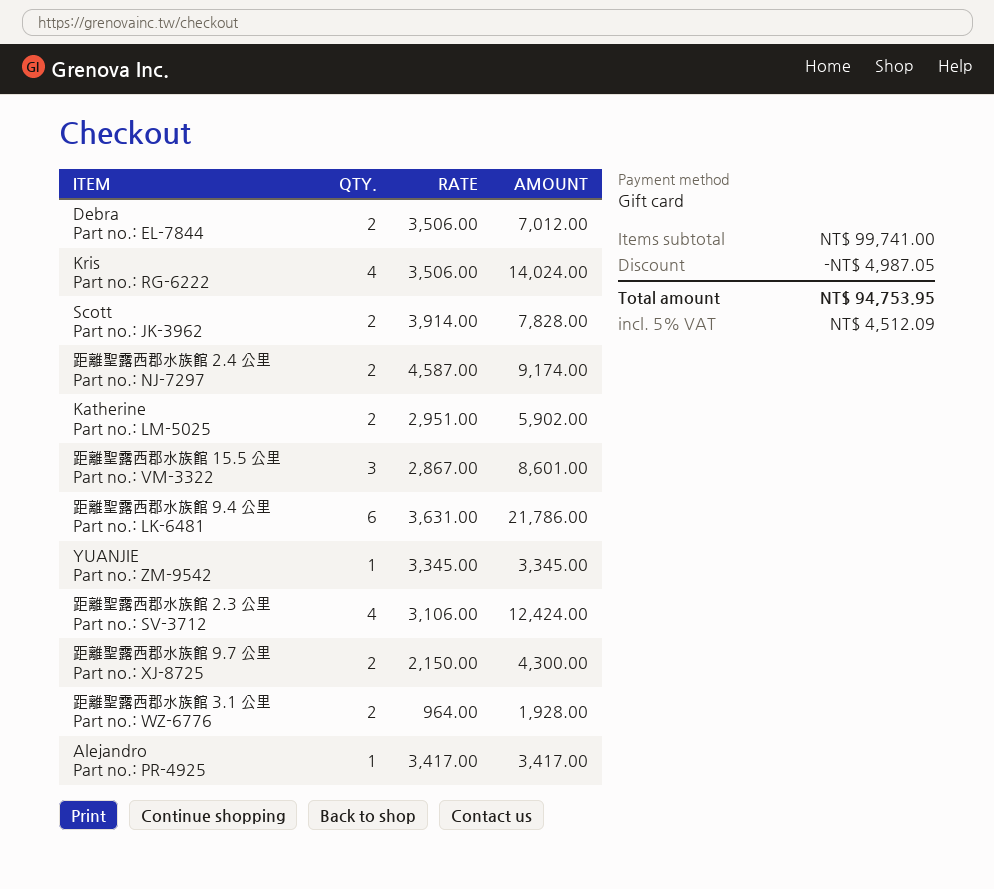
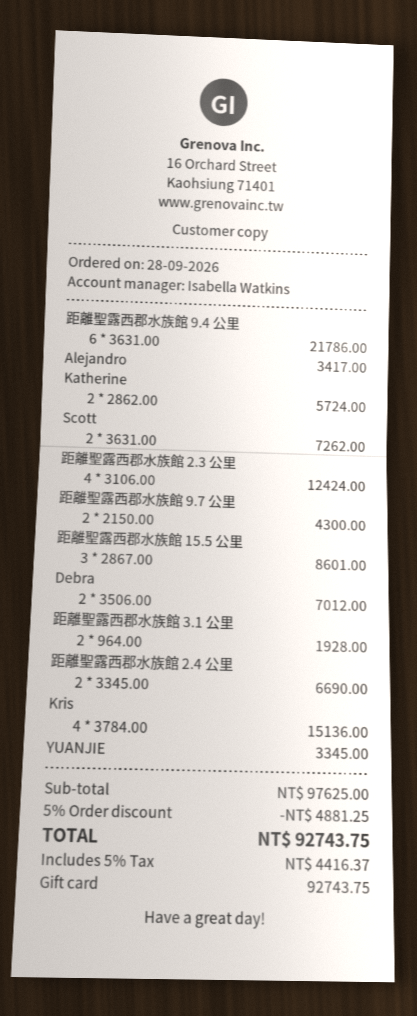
Kris: 4 x 3506.00 = 14024.00 -> 4 x 3784.00 = 15136.00
Scott: 2 x 3914.00 = 7828.00 -> 2 x 3631.00 = 7262.00
距離聖露西郡水族館 2.4 公里: 2 x 4587.00 = 9174.00 -> 2 x 3345.00 = 6690.00
Katherine: 2 x 2951.00 = 5902.00 -> 2 x 2862.00 = 5724.00
subtotal: 99741.00 -> 97625.00
discount: 4987.05 -> 4881.25
tax: 5% = 4512.09 -> 5% = 4416.37
total: 94753.95 -> 92743.75

